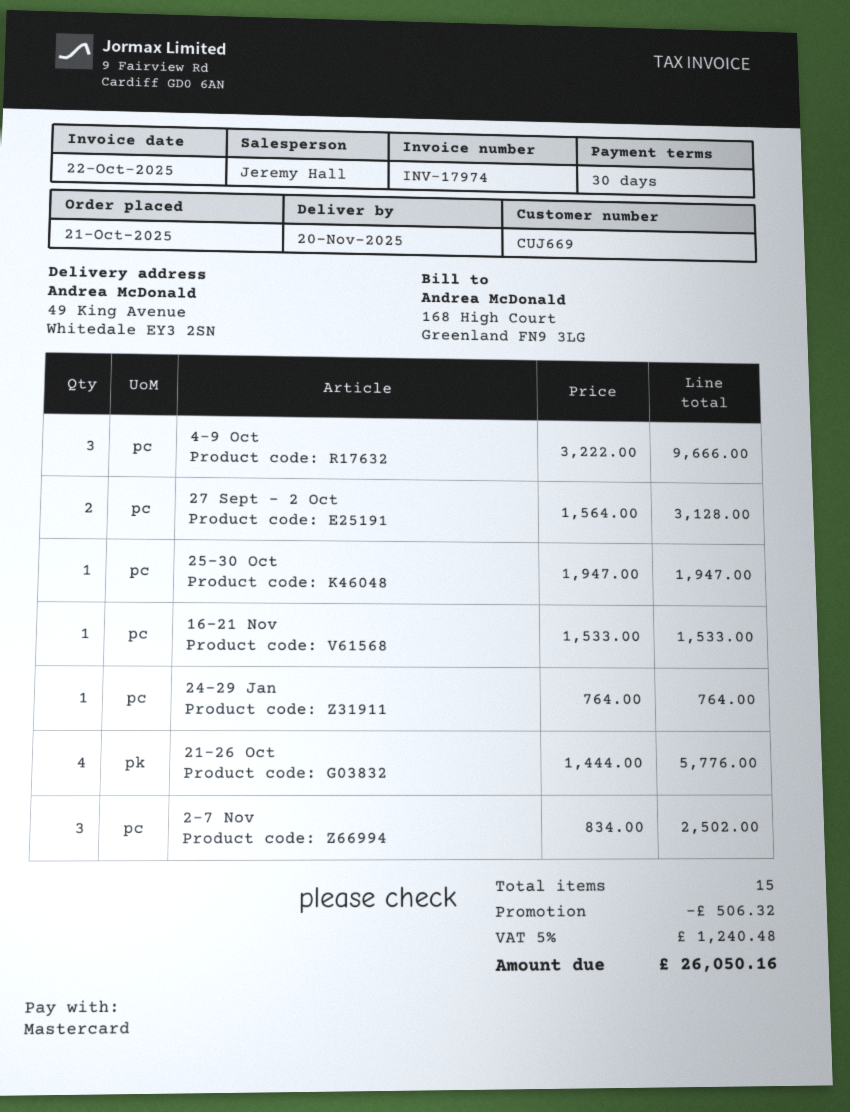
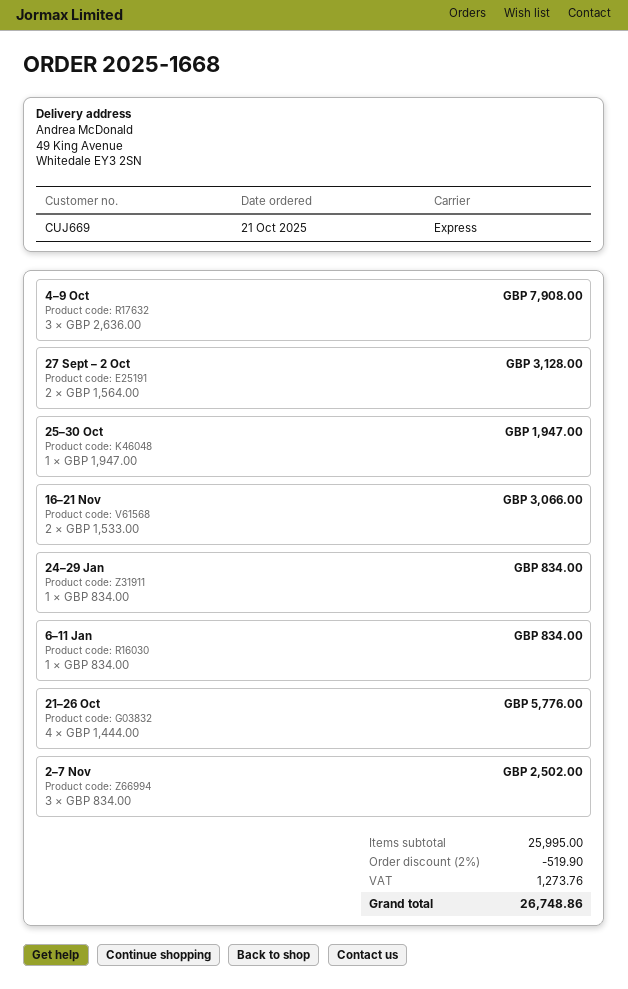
4–9 Oct: 3 x 3222.00 = 9666.00 -> 3 x 2636.00 = 7908.00
16–21 Nov: 1 x 1533.00 = 1533.00 -> 2 x 1533.00 = 3066.00
24–29 Jan: 1 x 764.00 = 764.00 -> 1 x 834.00 = 834.00
6–11 Jan: none -> 1 x 834.00 = 834.00
discount: 506.32 -> 519.90
tax: 1240.48 -> 1273.76
total: 26050.16 -> 26748.86

